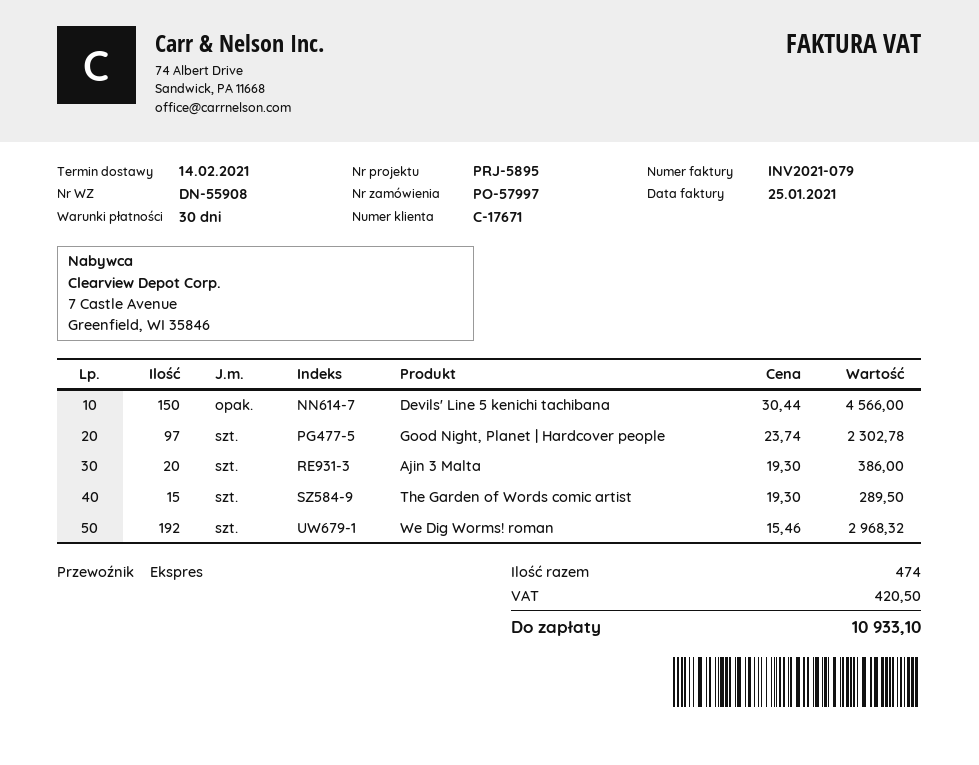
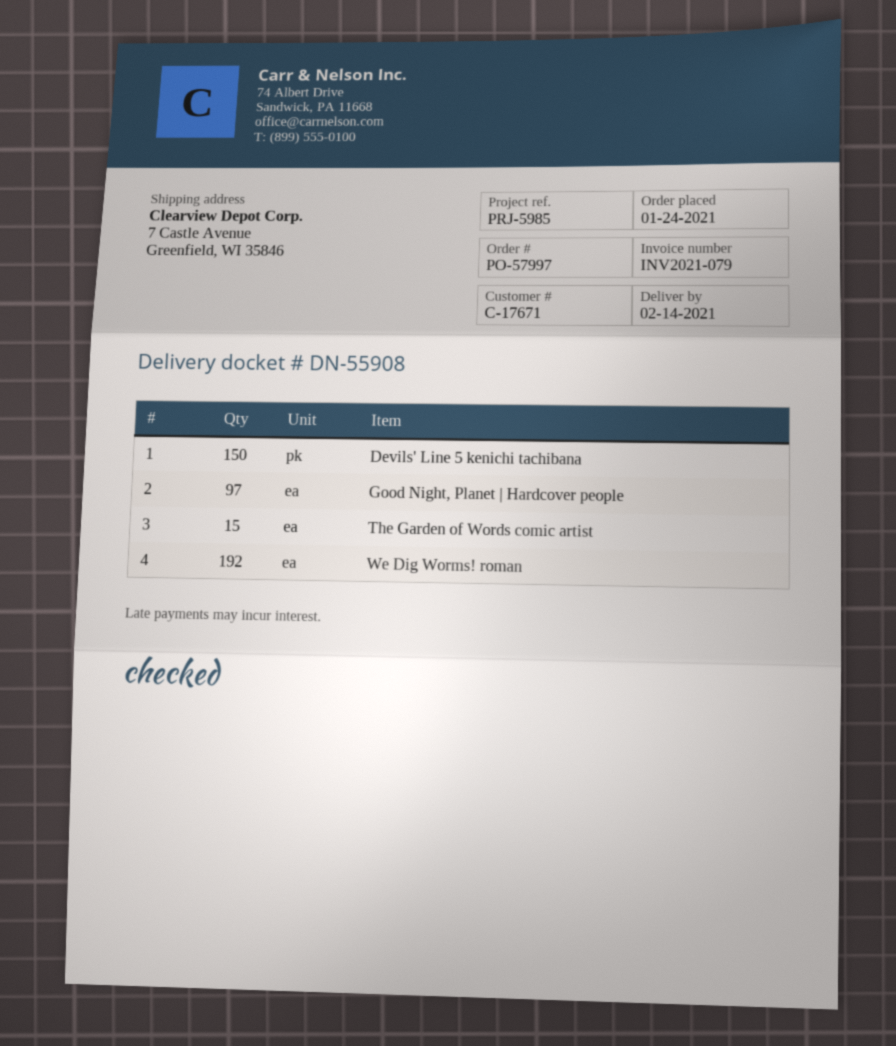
reference: PRJ-5895 -> PRJ-5985
Ajin 3 Malta: 20 -> none

